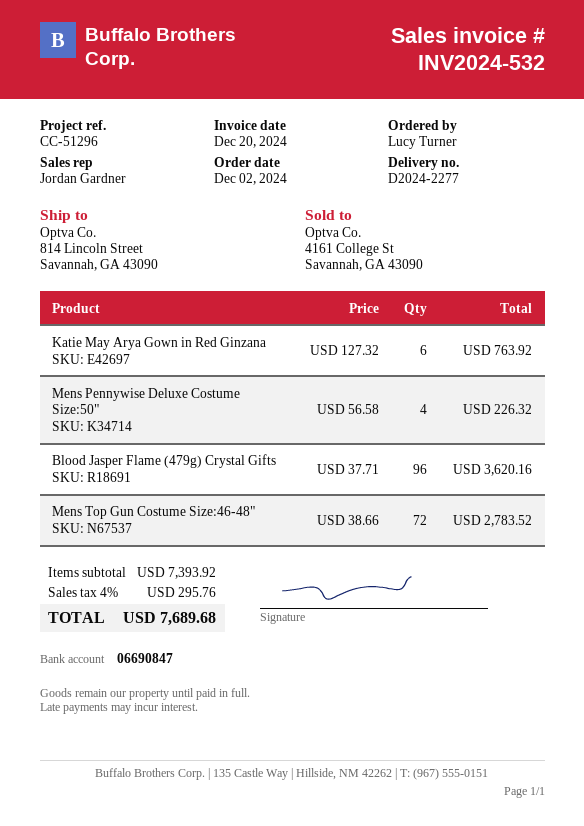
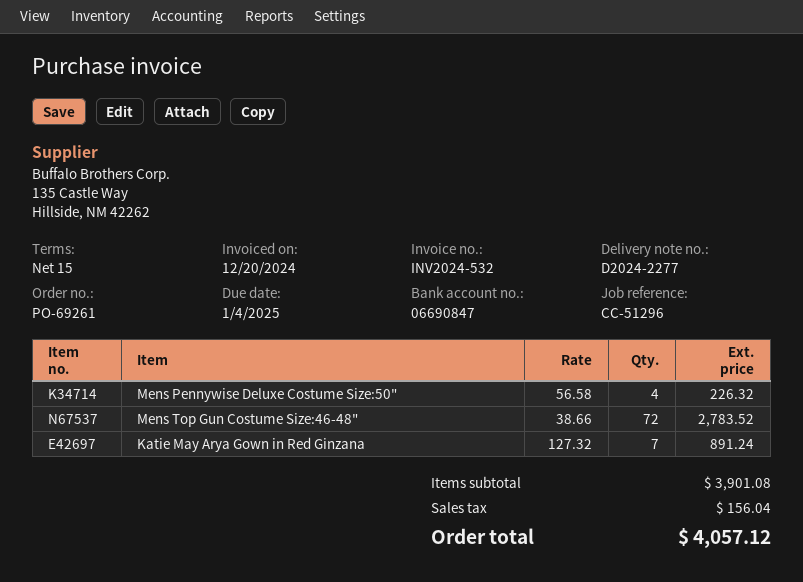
Katie May Arya Gown in Red Ginzana: 6 x 127.32 = 763.92 -> 7 x 127.32 = 891.24
Blood Jasper Flame (479g) Crystal Gifts: 96 x 37.71 = 3620.16 -> none
subtotal: 7393.92 -> 3901.08
tax: 295.76 -> 156.04
total: 7689.68 -> 4057.12

